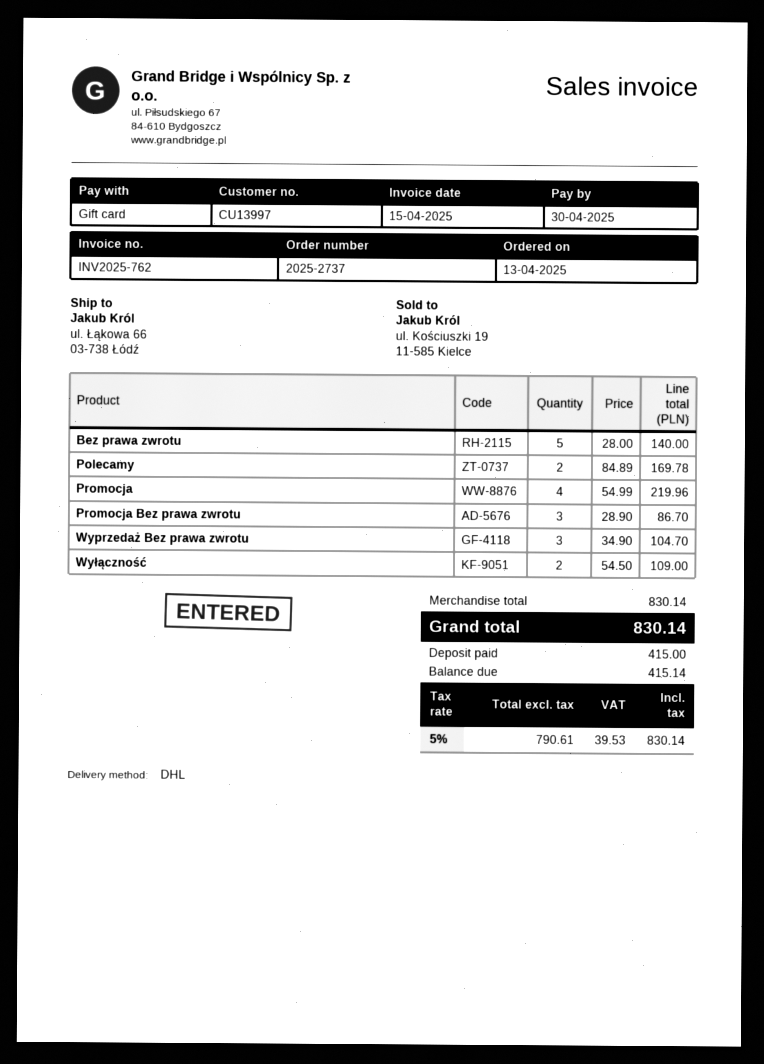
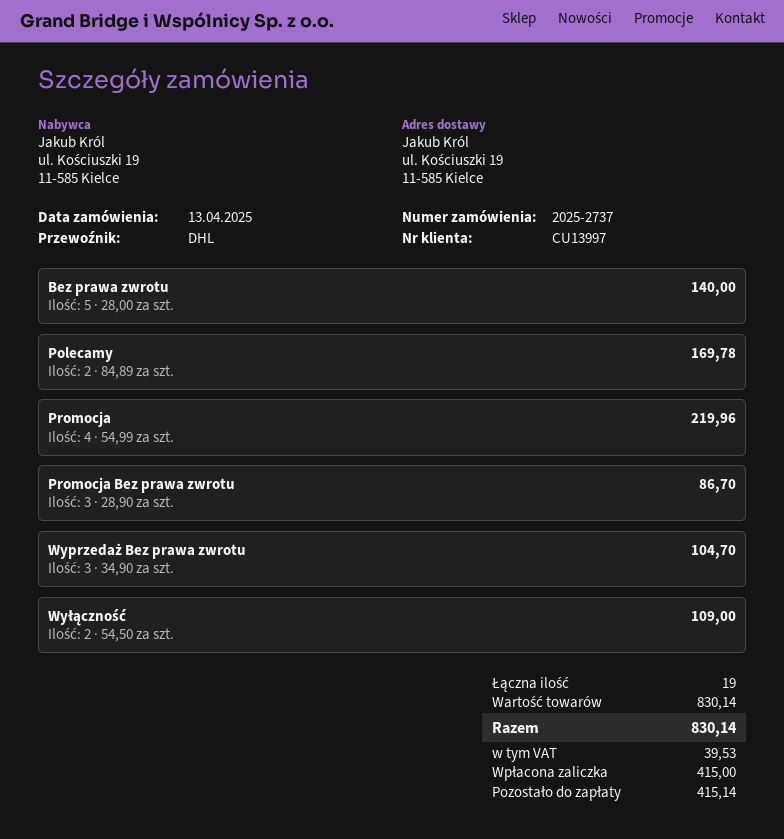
ship to: ul. Łąkowa 66, 03-738 Łódź -> ul. Kościuszki 19, 11-585 Kielce

